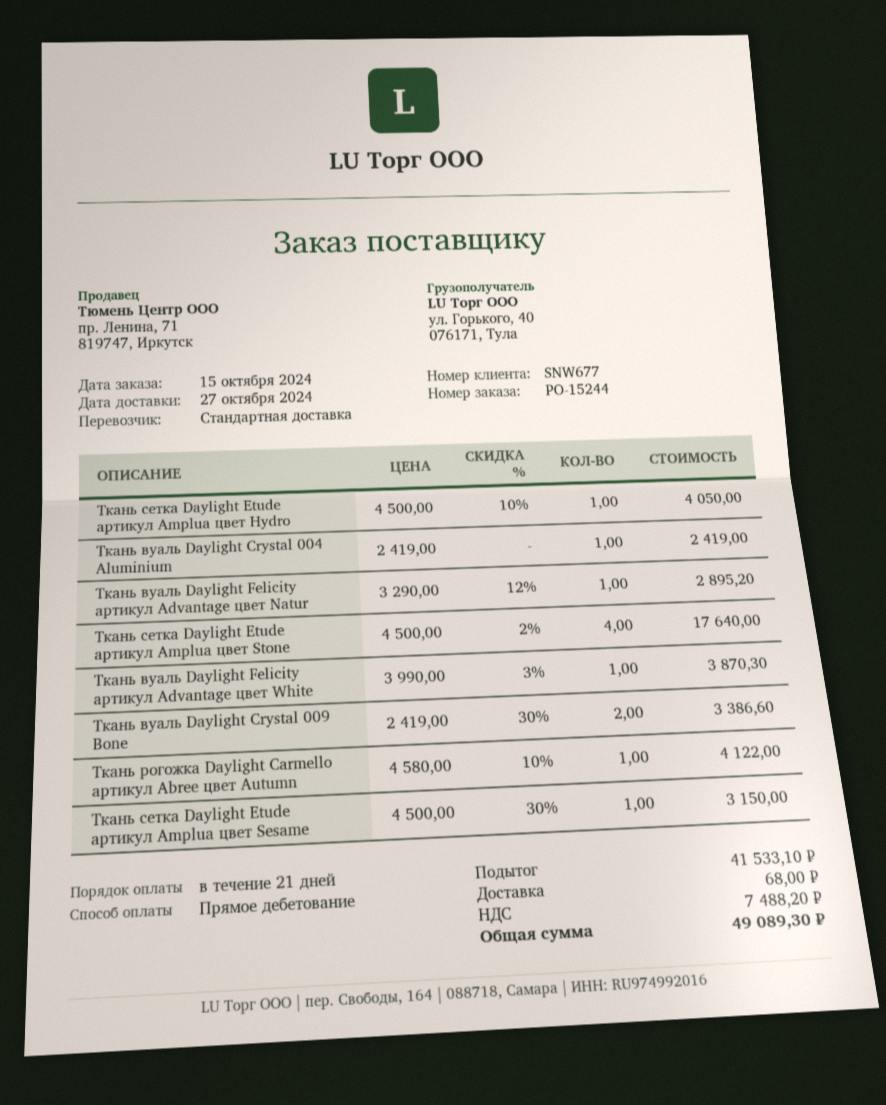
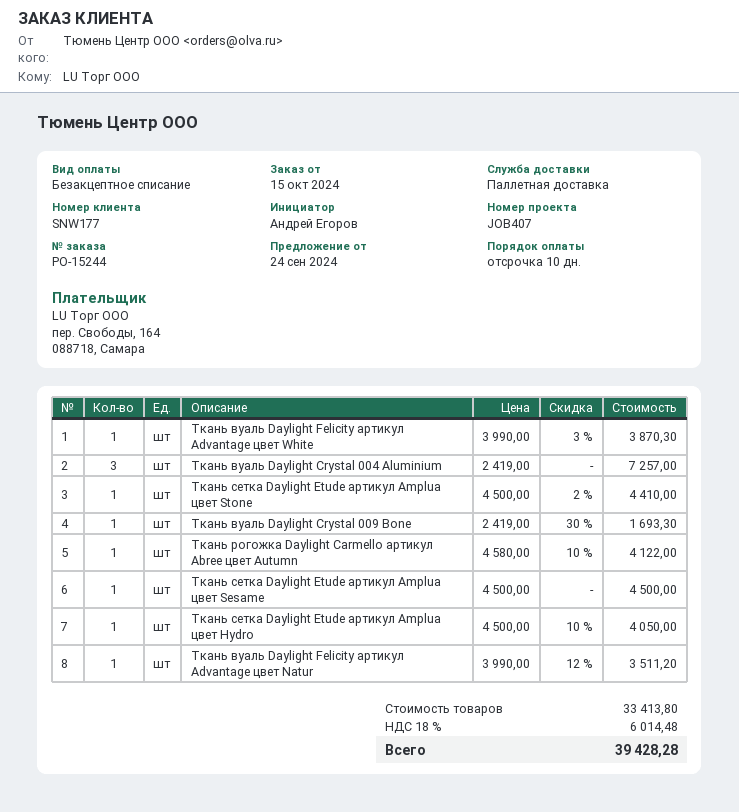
payment terms: 21 days -> 10 days
customer number: SNW677 -> SNW177
shipping method: standard -> pallet freight
Ткань вуаль Daylight Crystal 004 Aluminium: 1 x 2419.00 = 2419.00 -> 3 x 2419.00 = 7257.00
Ткань вуаль Daylight Felicity артикул Advantage цвет Natur: 1 x 3290.00 - 12% = 2895.20 -> 1 x 3990.00 - 12% = 3511.20
Ткань сетка Daylight Etude артикул Amplua цвет Stone: 4 x 4500.00 - 2% = 17640.00 -> 1 x 4500.00 - 2% = 4410.00
Ткань вуаль Daylight Crystal 009 Bone: 2 x 2419.00 - 30% = 3386.60 -> 1 x 2419.00 - 30% = 1693.30
Ткань сетка Daylight Etude артикул Amplua цвет Sesame: 1 x 4500.00 - 30% = 3150.00 -> 1 x 4500.00 = 4500.00
subtotal: 41533.10 -> 33413.80
shipping: 68.00 -> none
tax: 7488.20 -> 6014.48
total: 49089.30 -> 39428.28

